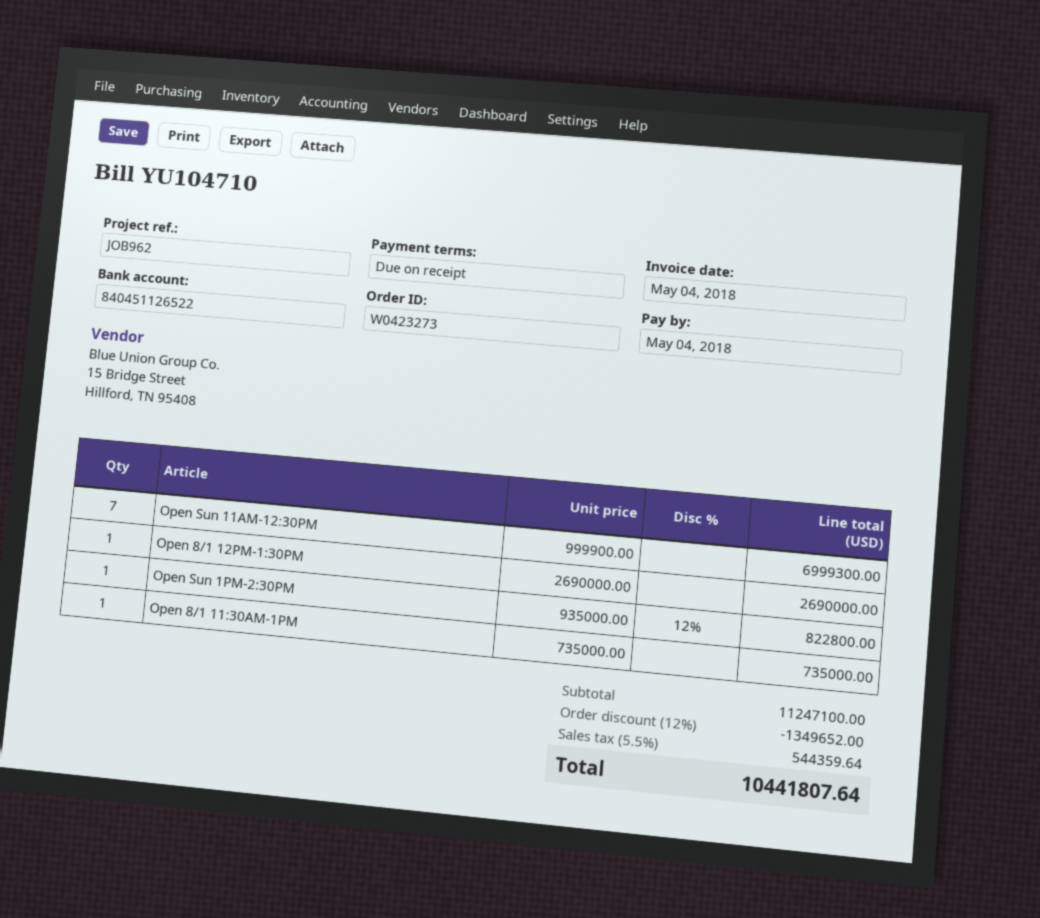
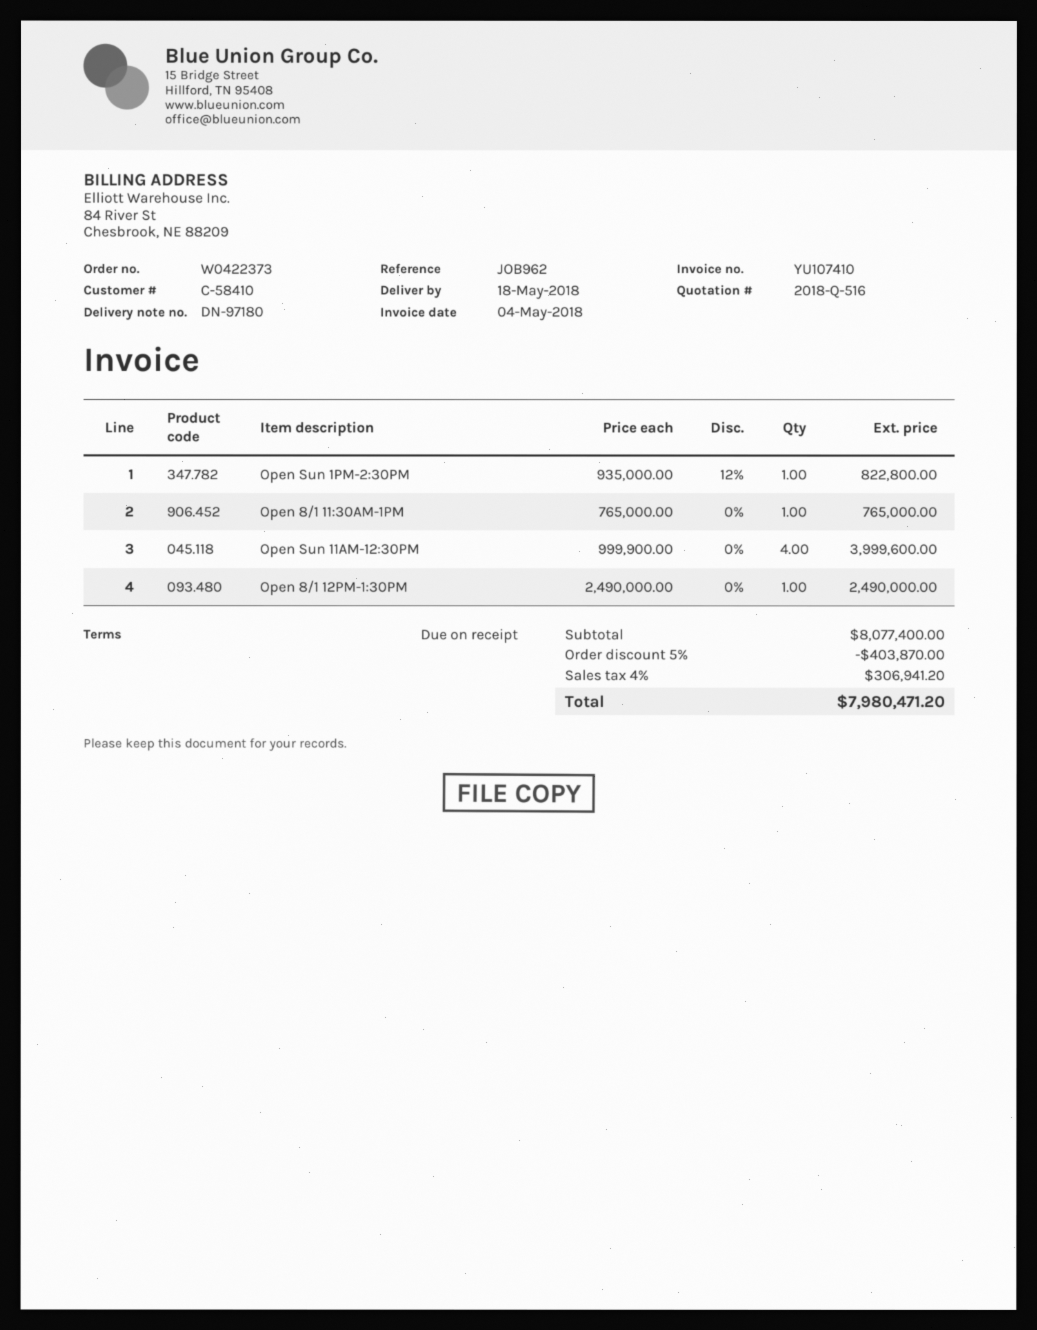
order number: W0423273 -> W0422373
invoice number: YU104710 -> YU107410
Open Sun 11AM-12:30PM: 7 x 999900.00 = 6999300.00 -> 4 x 999900.00 = 3999600.00
Open 8/1 12PM-1:30PM: 1 x 2690000.00 = 2690000.00 -> 1 x 2490000.00 = 2490000.00
Open 8/1 11:30AM-1PM: 1 x 735000.00 = 735000.00 -> 1 x 765000.00 = 765000.00
subtotal: 11247100.00 -> 8077400.00
discount: 12% = 1349652.00 -> 5% = 403870.00
tax: 5.5% = 544359.64 -> 4% = 306941.20
total: 10441807.64 -> 7980471.20

